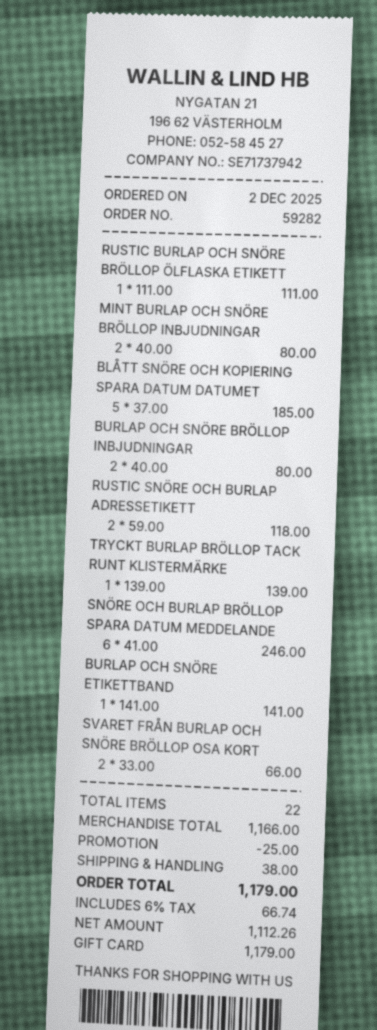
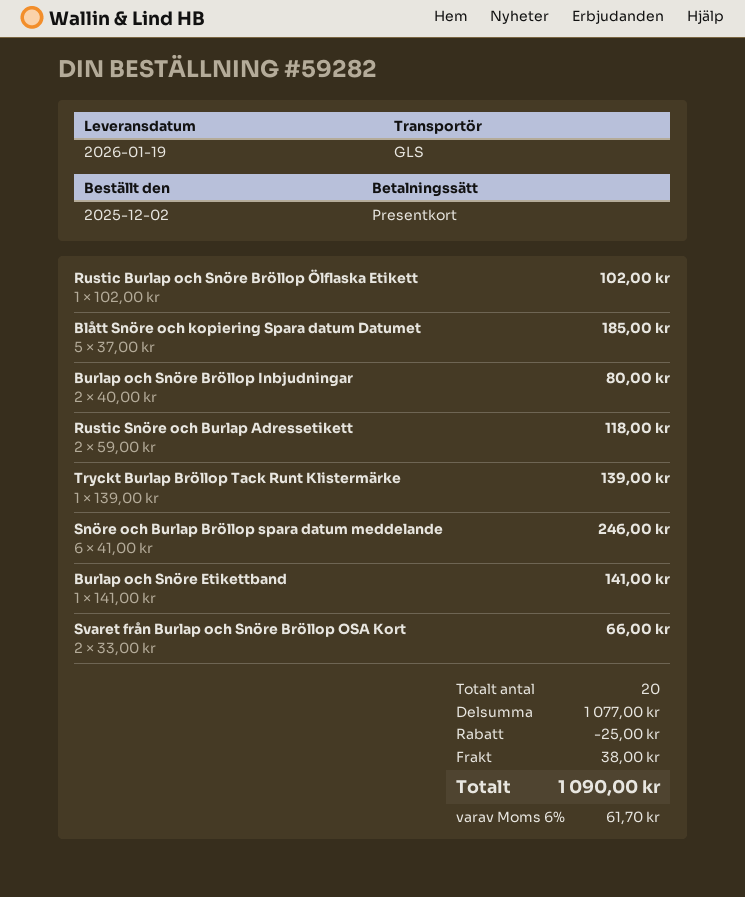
RUSTIC BURLAP OCH SNÖRE BRÖLLOP ÖLFLASKA ETIKETT: 1 x 111.00 = 111.00 -> 1 x 102.00 = 102.00
MINT BURLAP OCH SNÖRE BRÖLLOP INBJUDNINGAR: 2 x 40.00 = 80.00 -> none
total quantity: 22 -> 20
subtotal: 1166.00 -> 1077.00
tax: 6% = 66.74 -> 6% = 61.70
total: 1179.00 -> 1090.00

